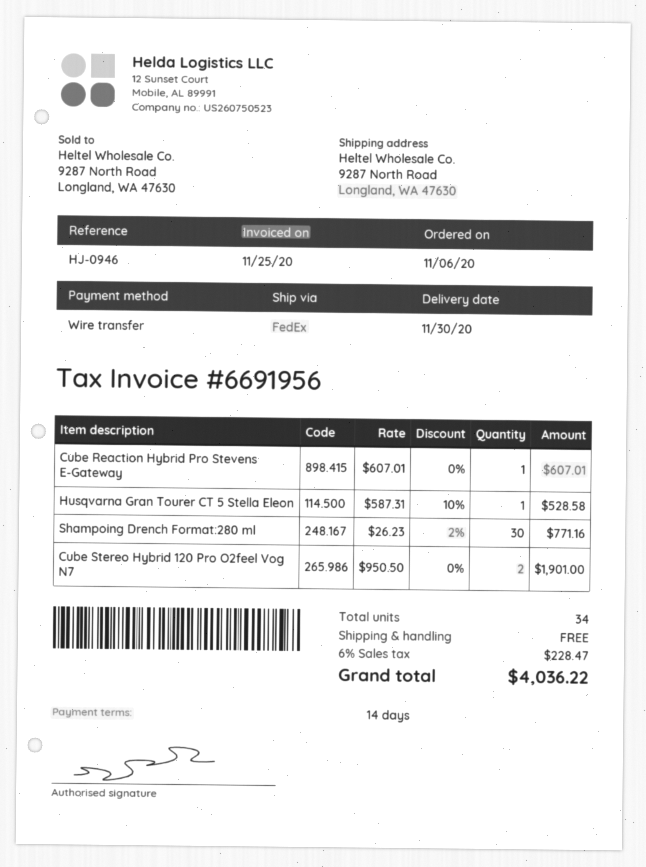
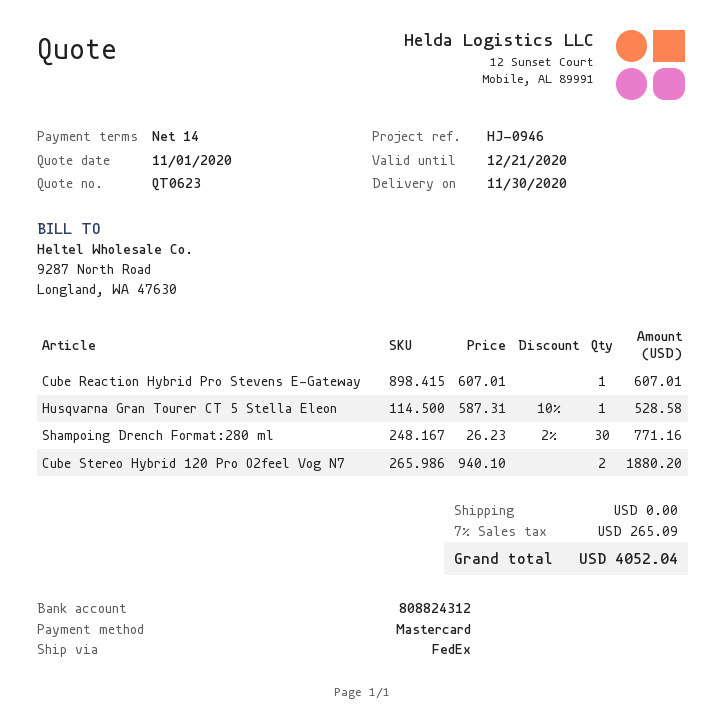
payment method: bank transfer -> Mastercard
Cube Stereo Hybrid 120 Pro O2feel Vog N7: 2 x 950.50 = 1901.00 -> 2 x 940.10 = 1880.20
tax: 6% = 228.47 -> 7% = 265.09
total: 4036.22 -> 4052.04

